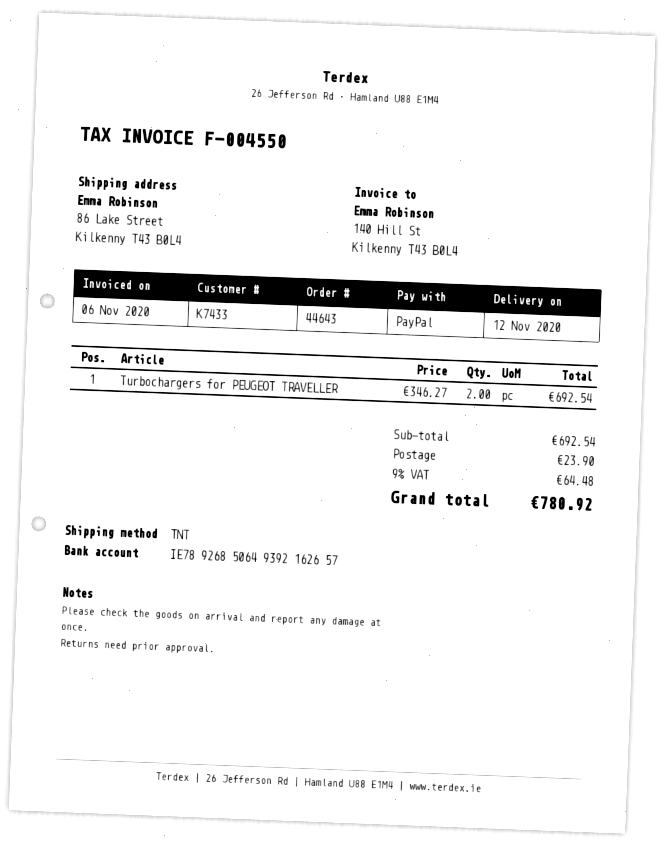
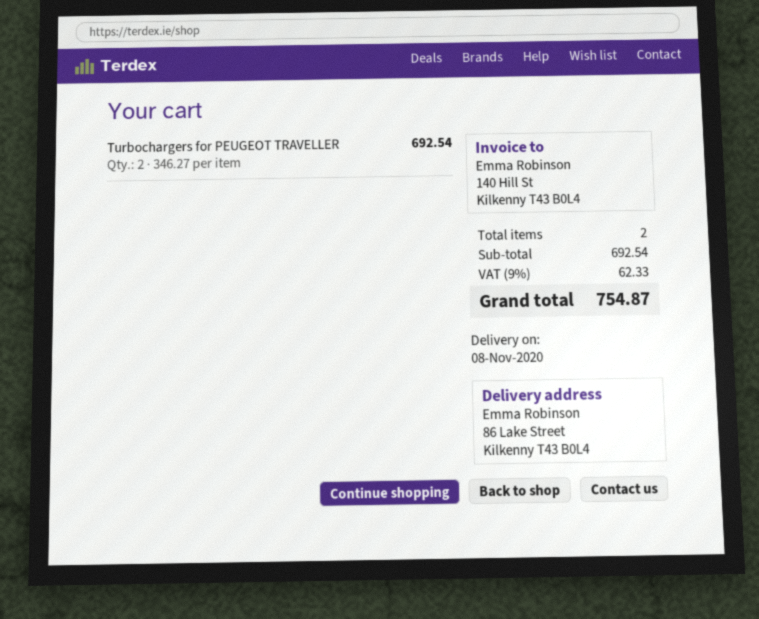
delivery date: 2020-11-12 -> 2020-11-08
shipping: 23.90 -> none
tax: 9% = 64.48 -> 9% = 62.33
total: 780.92 -> 754.87

